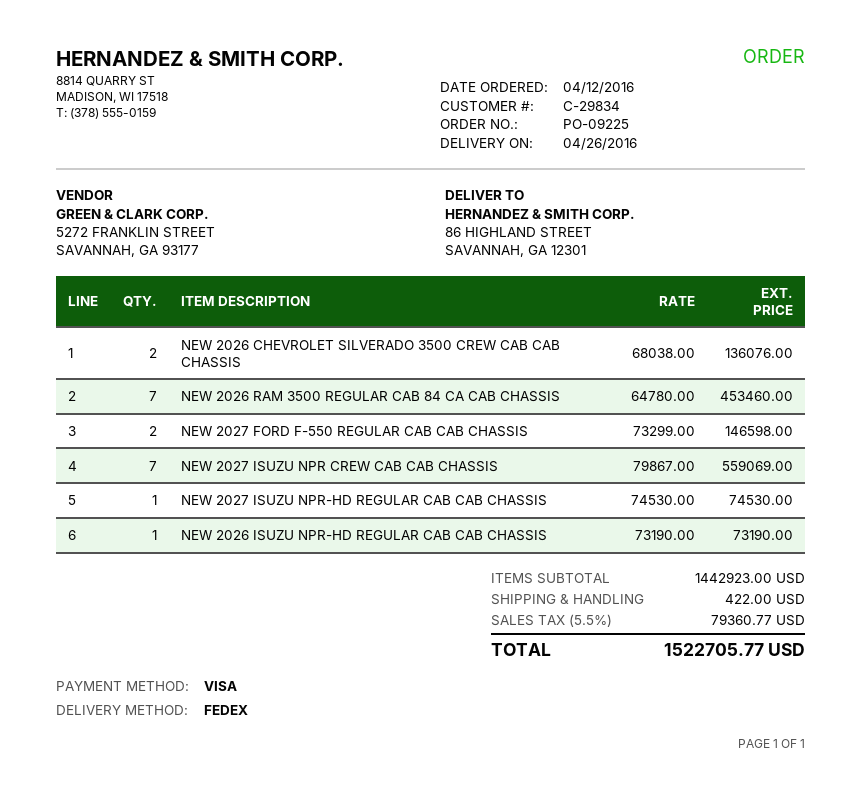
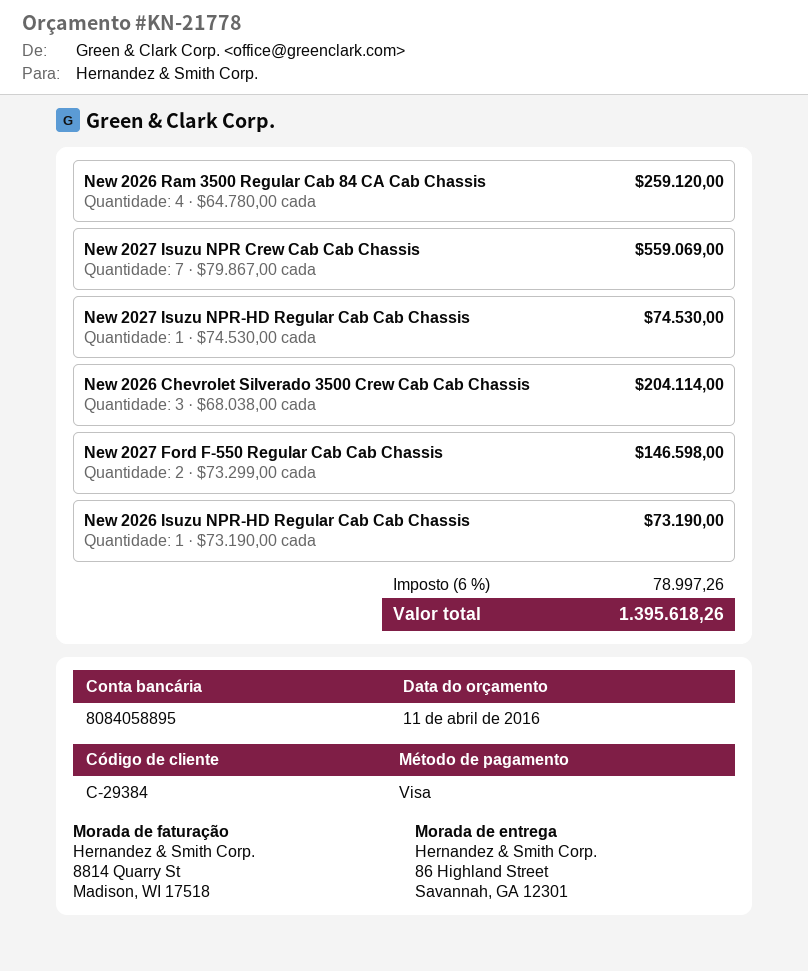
customer number: C-29834 -> C-29384
NEW 2026 CHEVROLET SILVERADO 3500 CREW CAB CAB CHASSIS: 2 x 68038.00 = 136076.00 -> 3 x 68038.00 = 204114.00
NEW 2026 RAM 3500 REGULAR CAB 84 CA CAB CHASSIS: 7 x 64780.00 = 453460.00 -> 4 x 64780.00 = 259120.00
shipping: 422.00 -> none
tax: 5.5% = 79360.77 -> 6% = 78997.26
total: 1522705.77 -> 1395618.26

